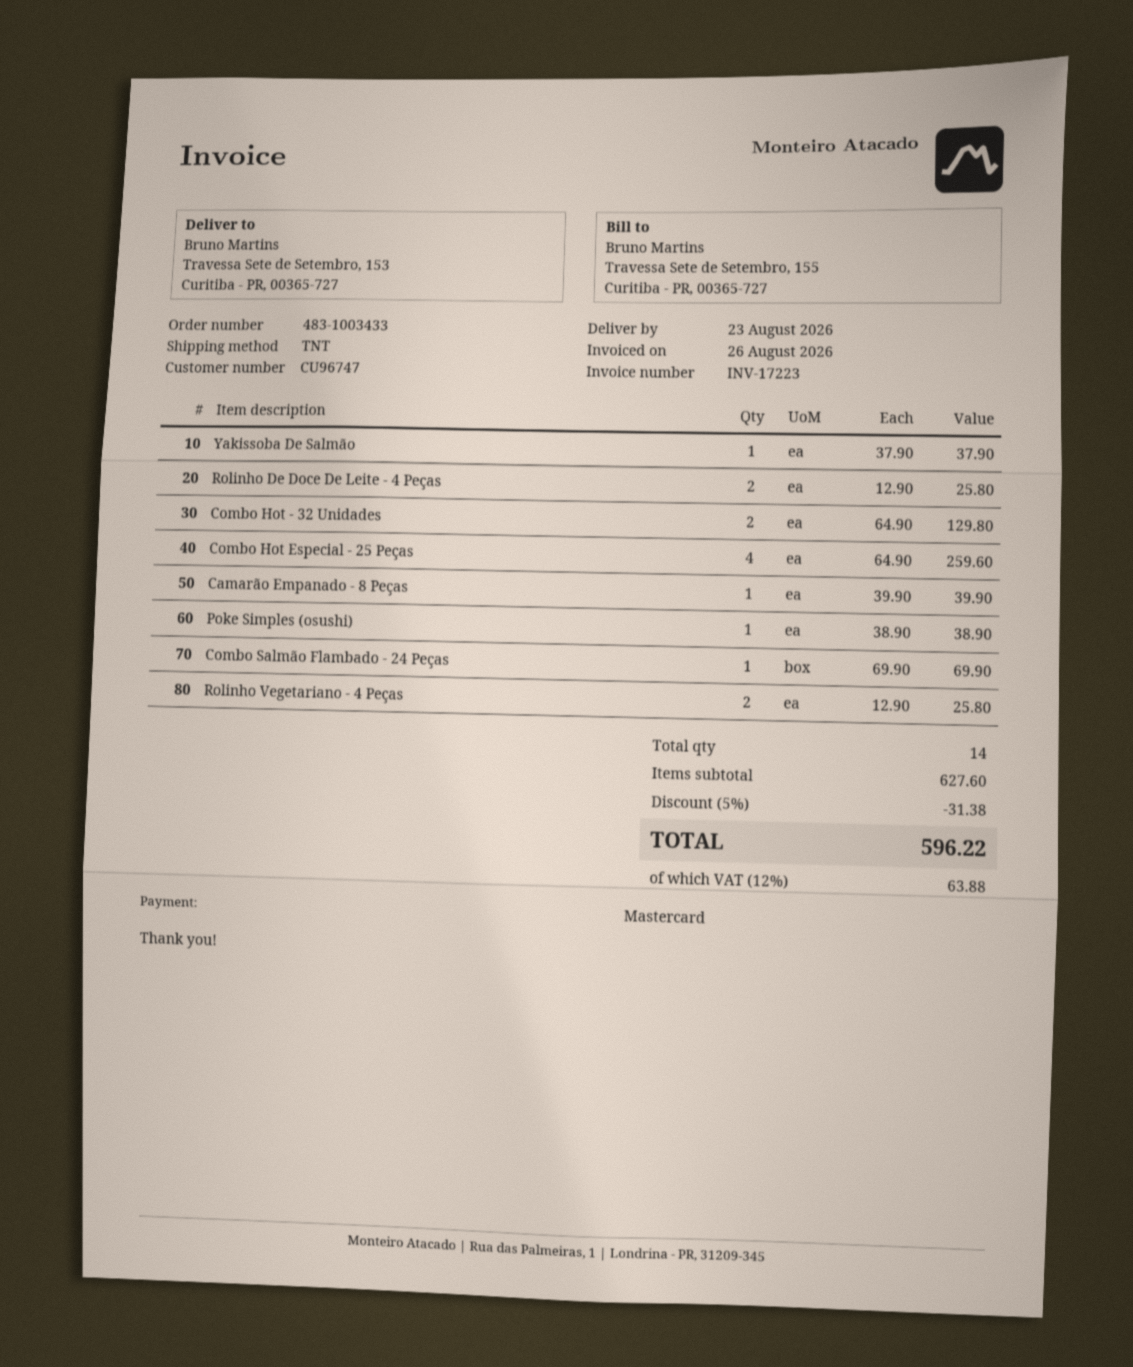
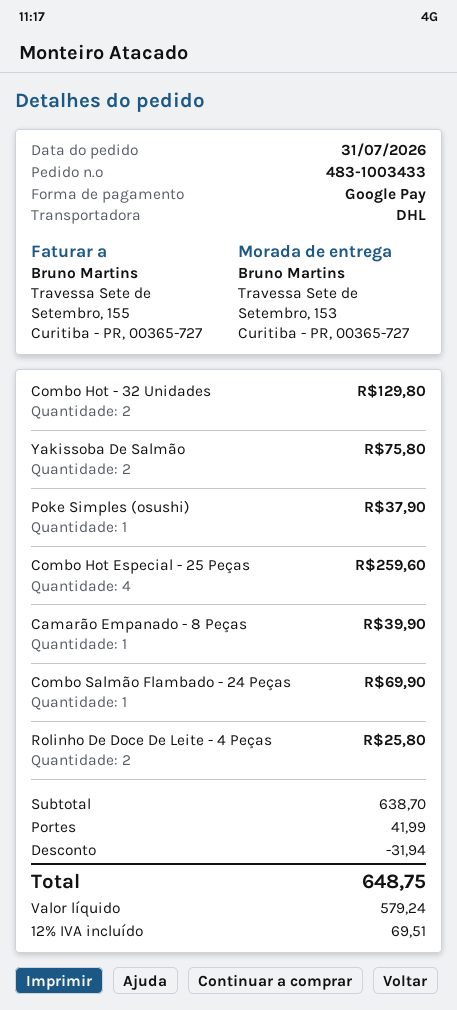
payment method: Mastercard -> Google Pay
shipping method: TNT -> DHL
Yakissoba De Salmão: 1 for 37.90 -> 2 for 75.80
Poke Simples (osushi): 1 for 38.90 -> 1 for 37.90
Rolinho Vegetariano - 4 Peças: 2 for 25.80 -> none
subtotal: 627.60 -> 638.70
discount: 31.38 -> 31.94
shipping: none -> 41.99
tax: 12% = 63.88 -> 12% = 69.51
total: 596.22 -> 648.75

